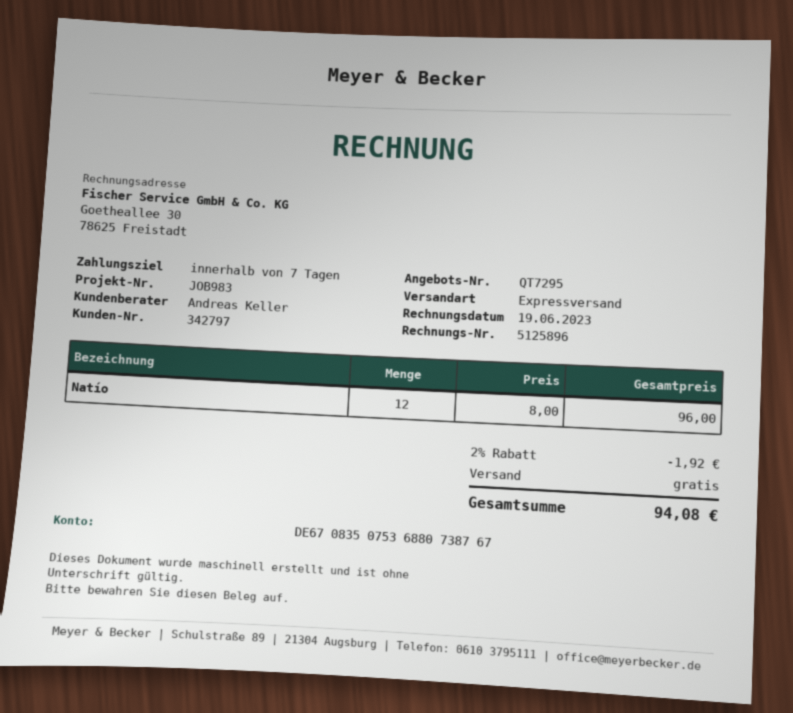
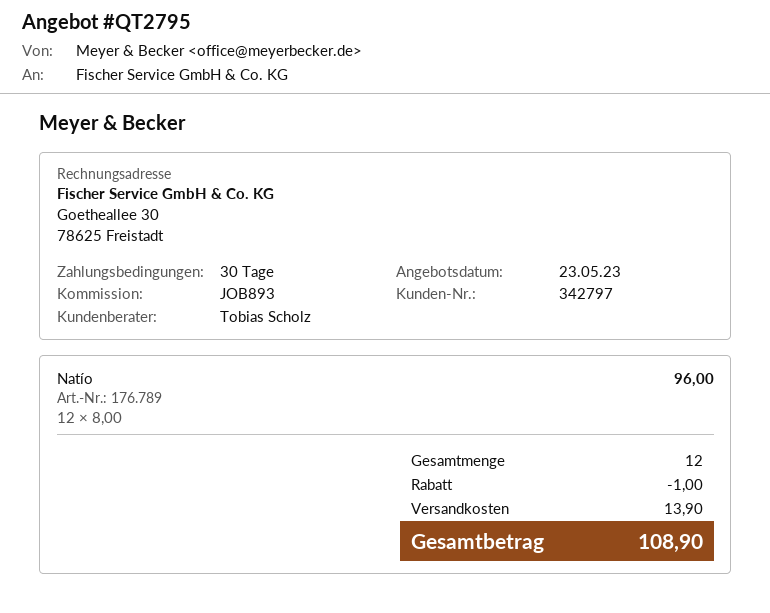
quote number: QT7295 -> QT2795
payment terms: 7 days -> 30 days
reference: JOB983 -> JOB893
sales rep: Andreas Keller -> Tobias Scholz
discount: 1.92 -> 1.00
shipping: 0.00 -> 13.90
total: 94.08 -> 108.90

